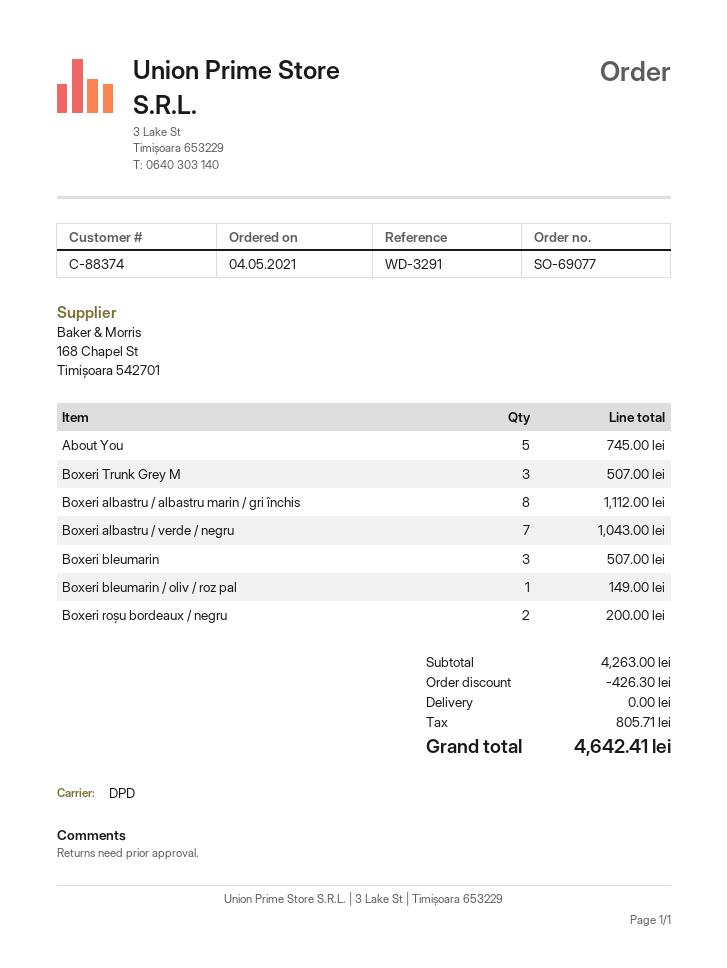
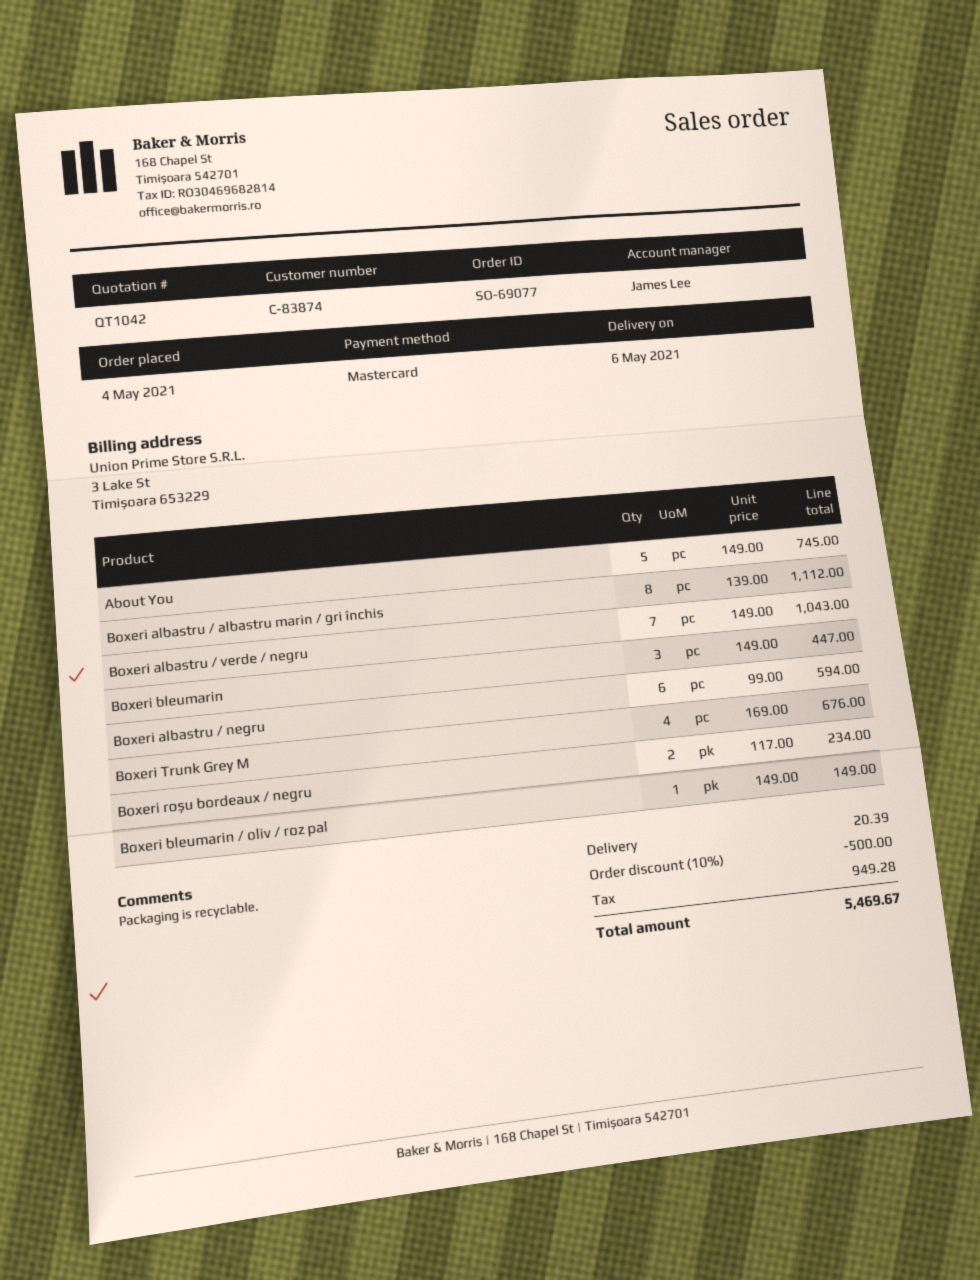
customer number: C-88374 -> C-83874
Boxeri Trunk Grey M: 3 for 507.00 -> 4 for 676.00
Boxeri bleumarin: 3 for 507.00 -> 3 for 447.00
Boxeri roșu bordeaux / negru: 2 for 200.00 -> 2 for 234.00
Boxeri albastru / negru: none -> 6 for 594.00
discount: 426.30 -> 500.00
shipping: 0.00 -> 20.39
tax: 805.71 -> 949.28
total: 4642.41 -> 5469.67

